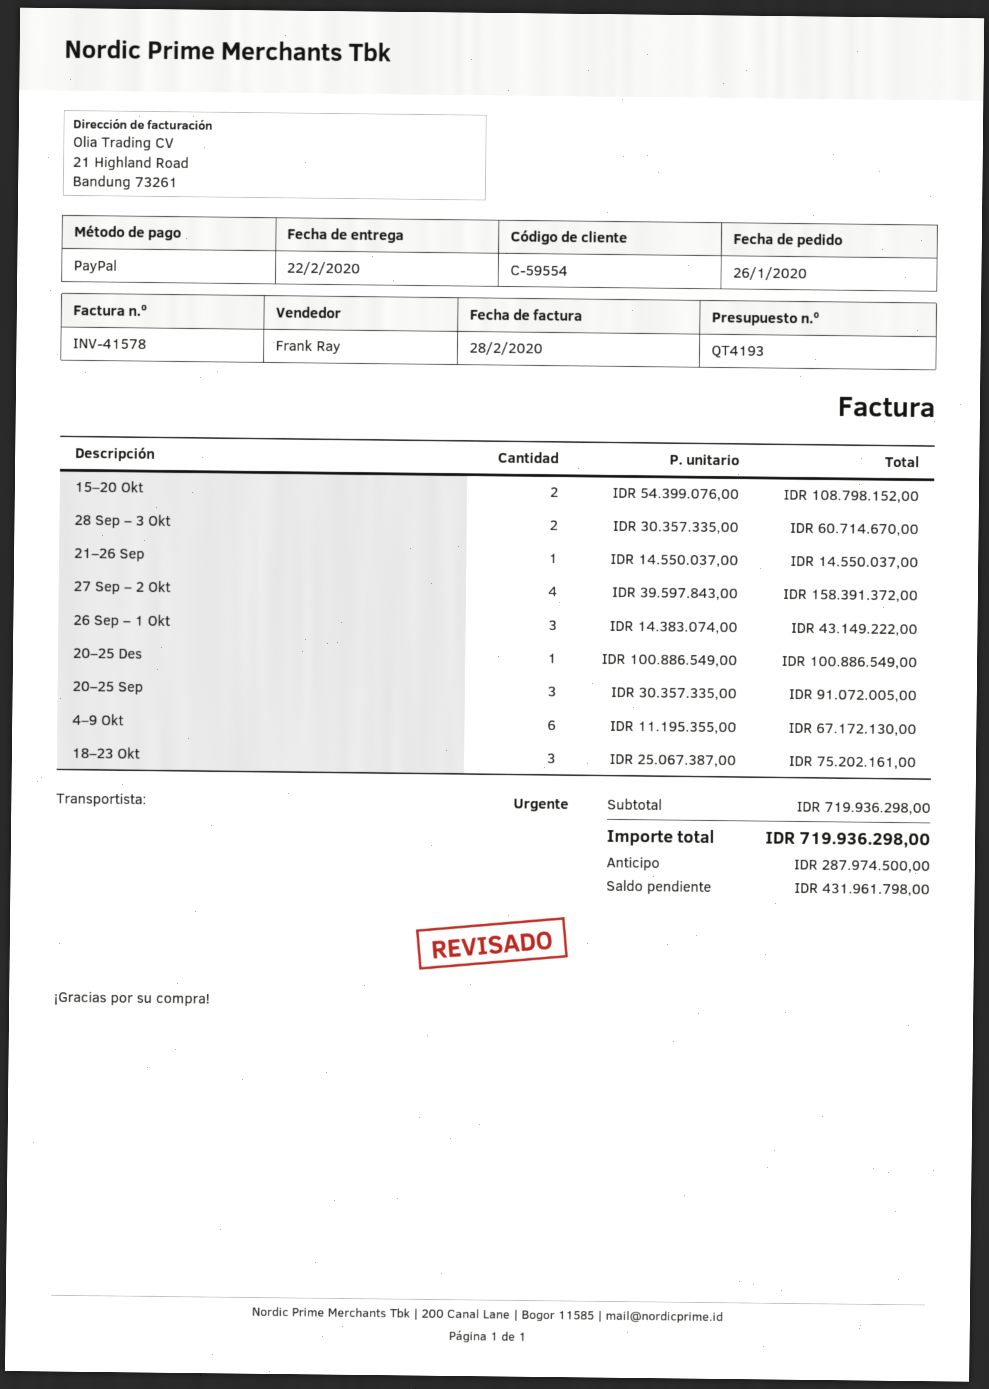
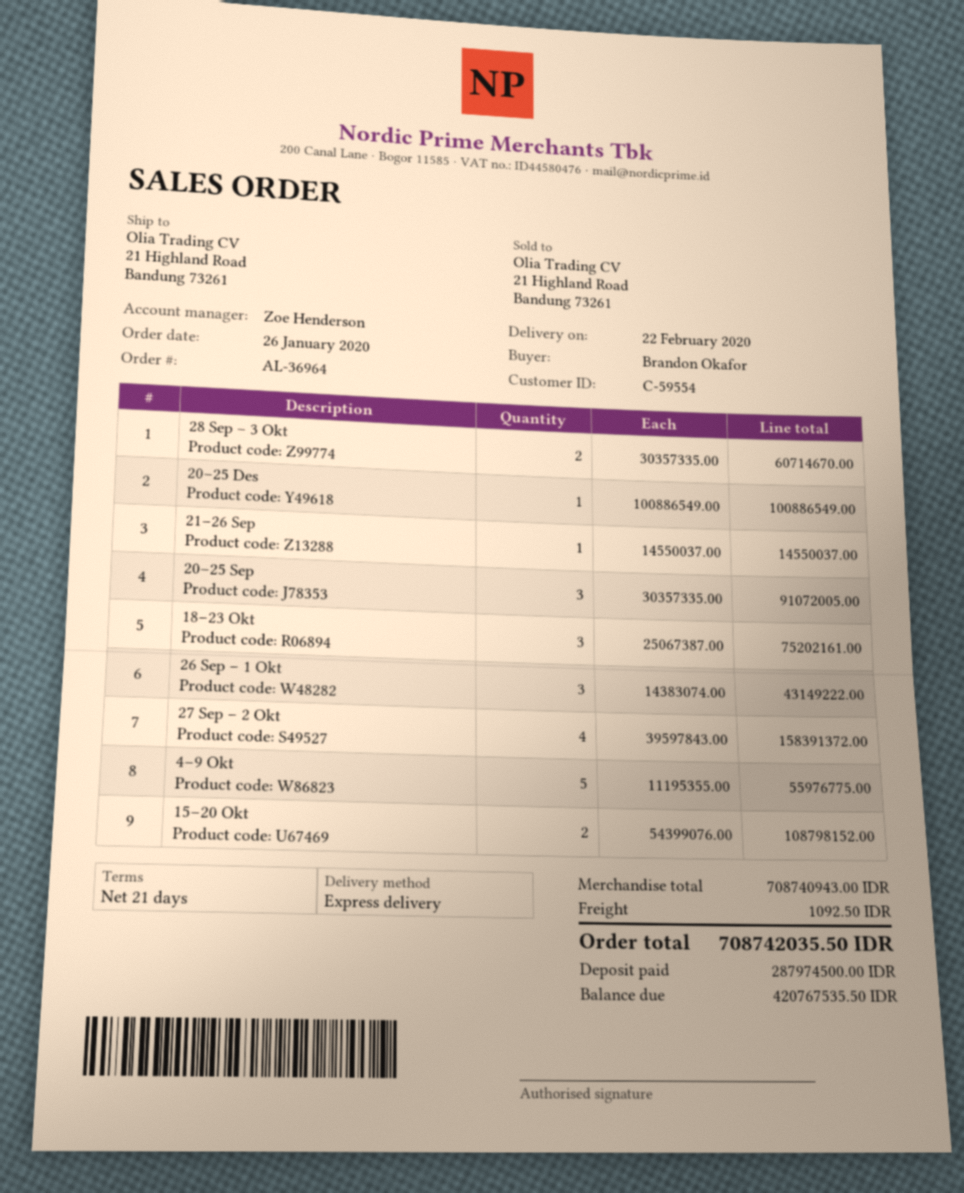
sales rep: Frank Ray -> Zoe Henderson
4–9 Okt: 6 x 11195355.00 = 67172130.00 -> 5 x 11195355.00 = 55976775.00
subtotal: 719936298.00 -> 708740943.00
shipping: none -> 1092.50
total: 719936298.00 -> 708742035.50
balance: 431961798.00 -> 420767535.50

